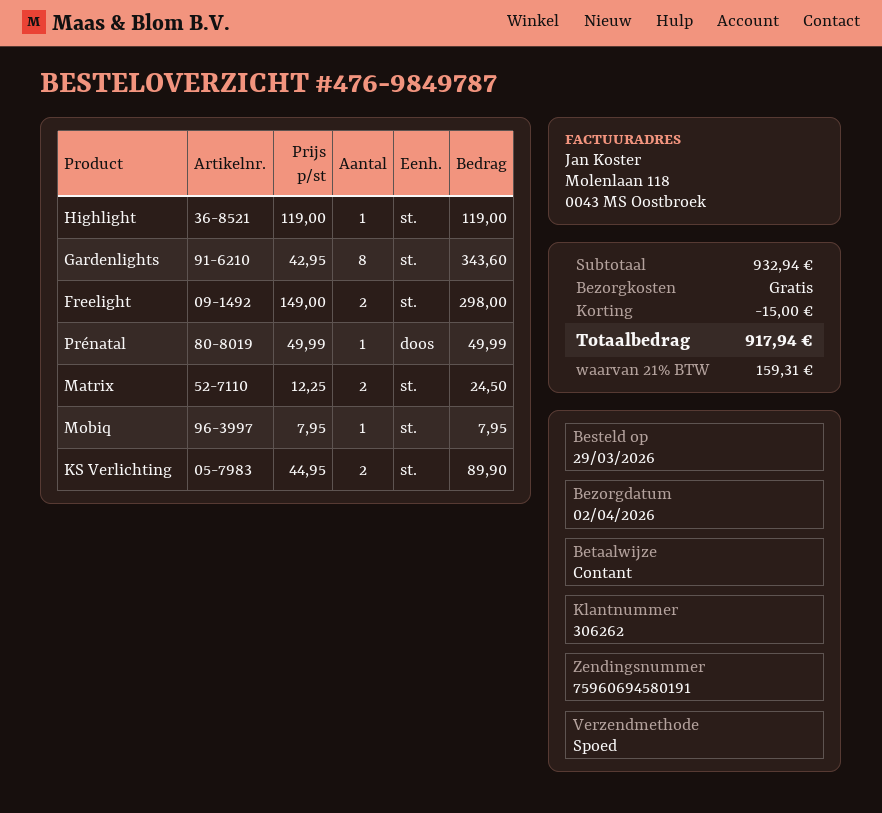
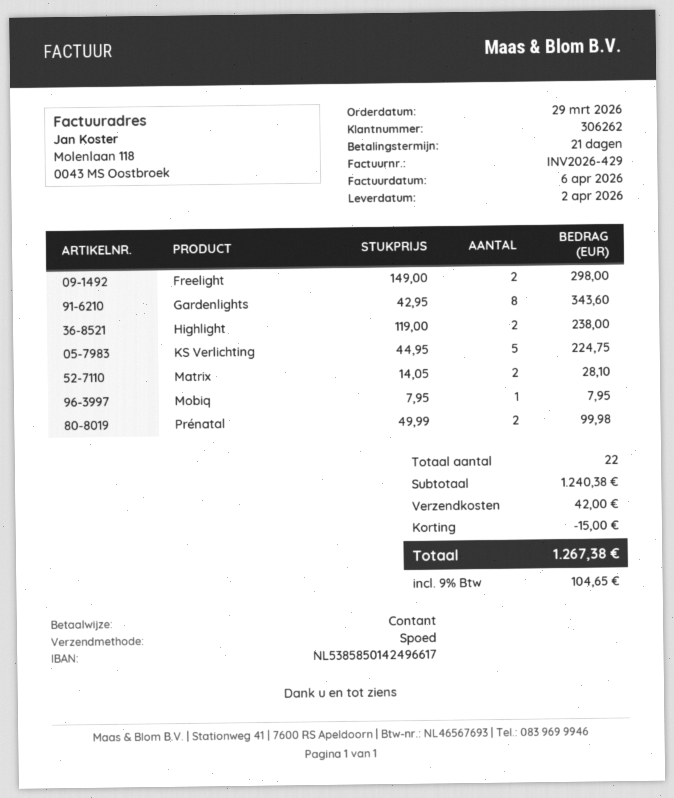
Highlight: 1 x 119.00 = 119.00 -> 2 x 119.00 = 238.00
Prénatal: 1 x 49.99 = 49.99 -> 2 x 49.99 = 99.98
Matrix: 2 x 12.25 = 24.50 -> 2 x 14.05 = 28.10
KS Verlichting: 2 x 44.95 = 89.90 -> 5 x 44.95 = 224.75
subtotal: 932.94 -> 1240.38
shipping: 0.00 -> 42.00
tax: 21% = 159.31 -> 9% = 104.65
total: 917.94 -> 1267.38

